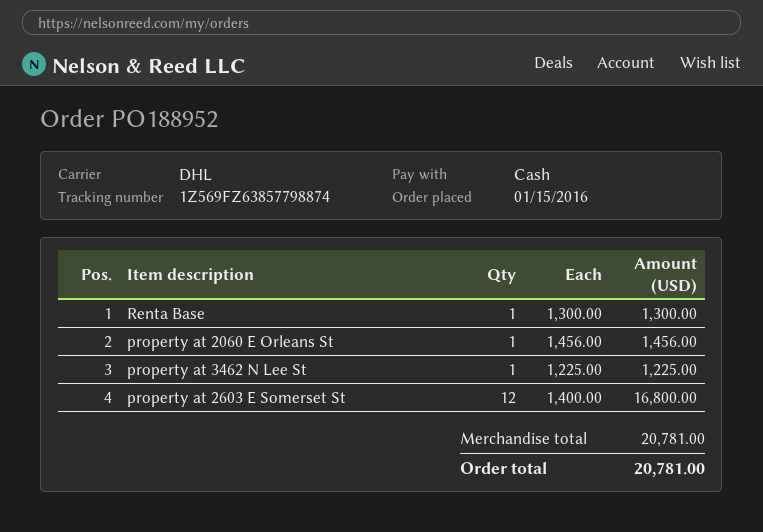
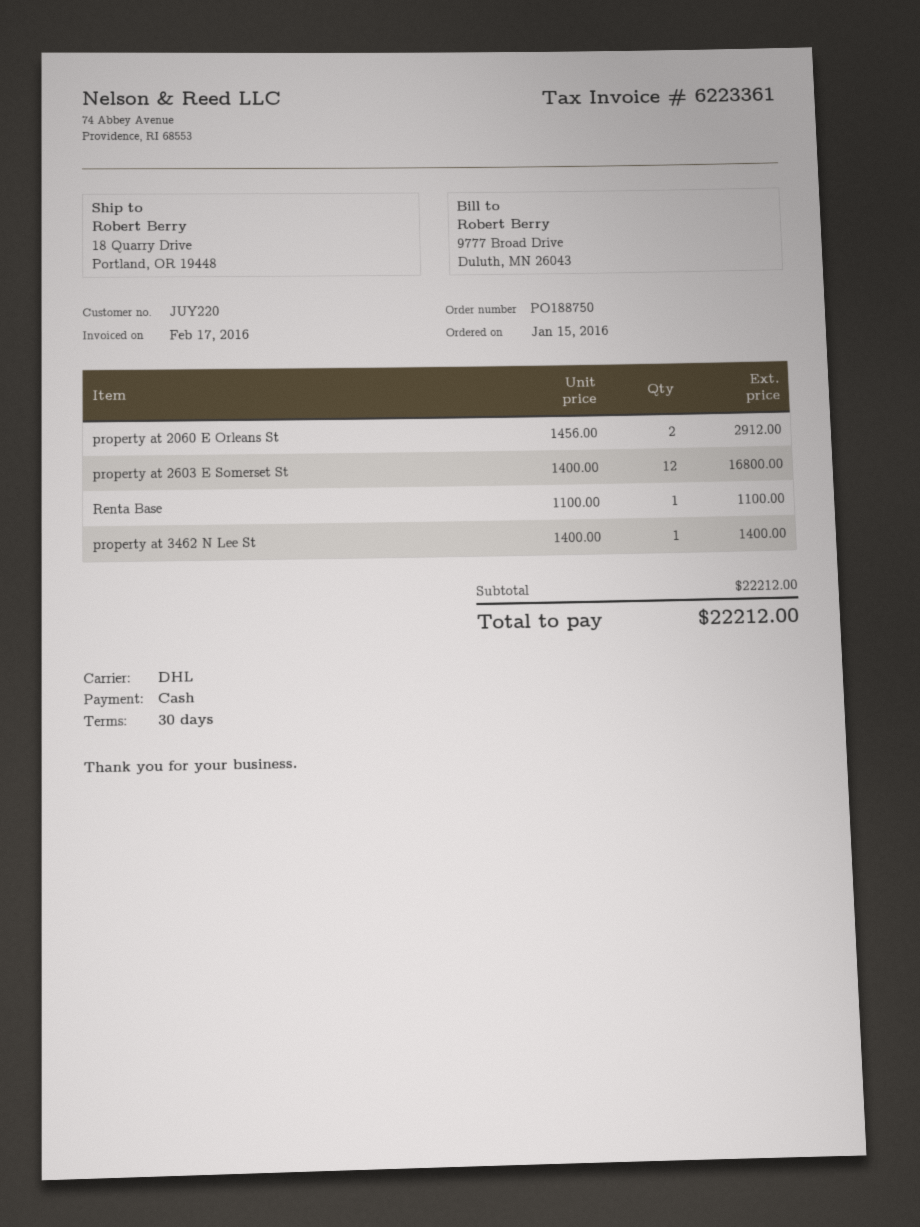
order number: PO188952 -> PO188750
Renta Base: 1 x 1300.00 = 1300.00 -> 1 x 1100.00 = 1100.00
property at 2060 E Orleans St: 1 x 1456.00 = 1456.00 -> 2 x 1456.00 = 2912.00
property at 3462 N Lee St: 1 x 1225.00 = 1225.00 -> 1 x 1400.00 = 1400.00
subtotal: 20781.00 -> 22212.00
total: 20781.00 -> 22212.00

